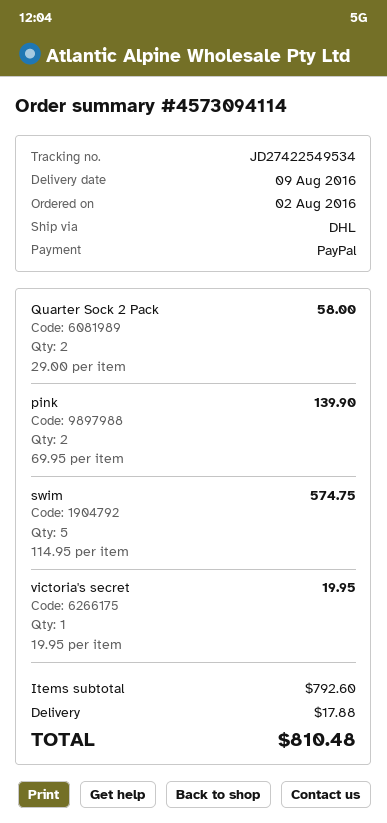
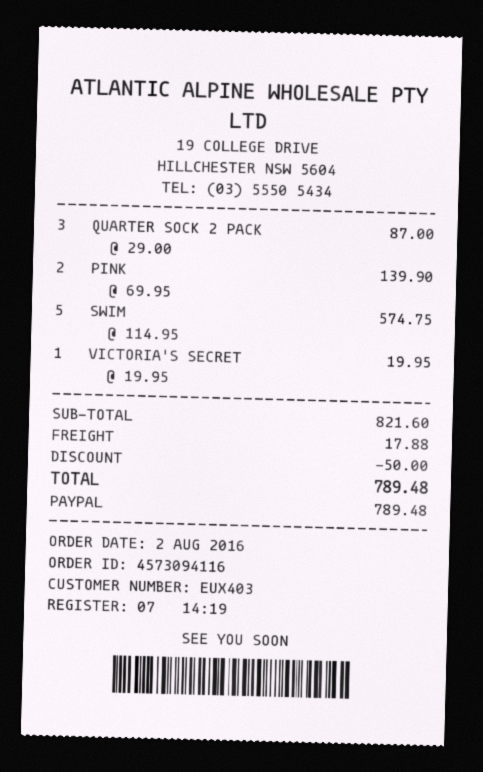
order number: 4573094114 -> 4573094116
Quarter Sock 2 Pack: 2 x 29.00 = 58.00 -> 3 x 29.00 = 87.00
subtotal: 792.60 -> 821.60
discount: none -> 50.00
total: 810.48 -> 789.48

